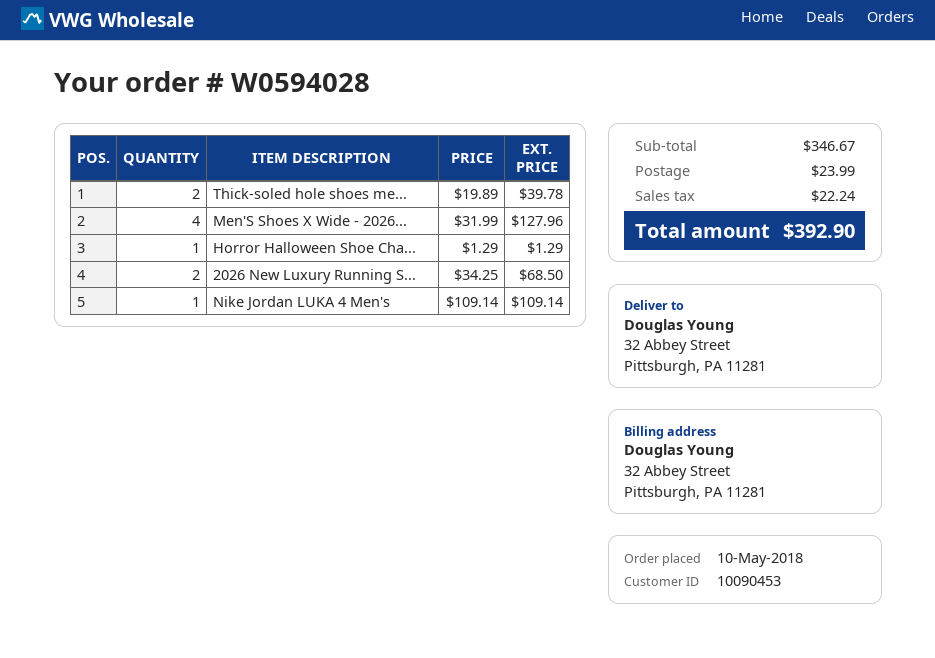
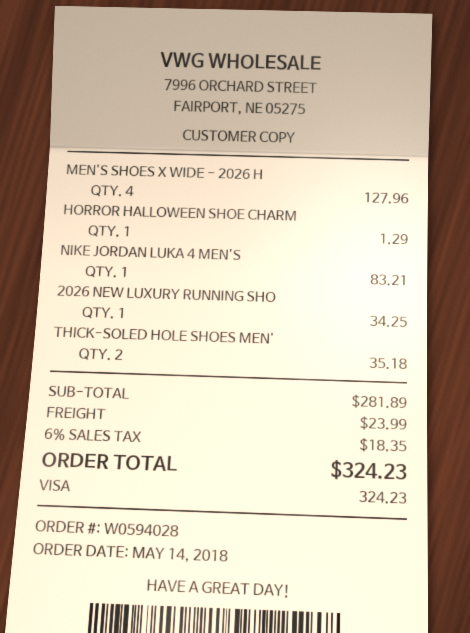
order date: 2018-05-10 -> 2018-05-14
Thick-soled hole shoes me...: 2 for 39.78 -> 2 for 35.18
2026 New Luxury Running S...: 2 for 68.50 -> 1 for 34.25
Nike Jordan LUKA 4 Men's: 1 for 109.14 -> 1 for 83.21
subtotal: 346.67 -> 281.89
tax: 22.24 -> 18.35
total: 392.90 -> 324.23

